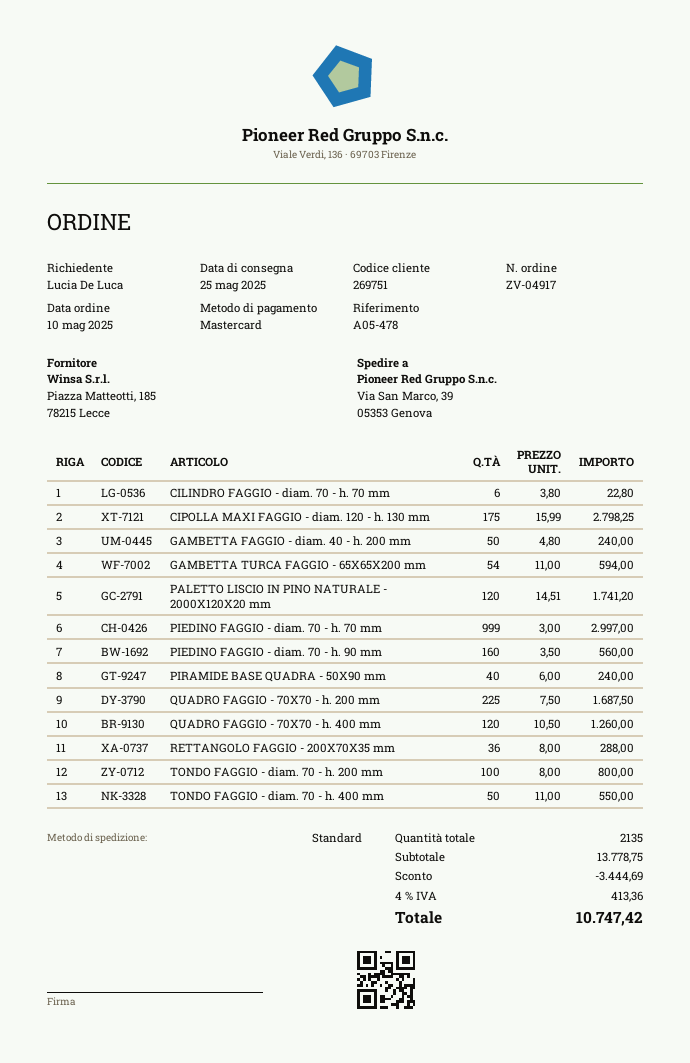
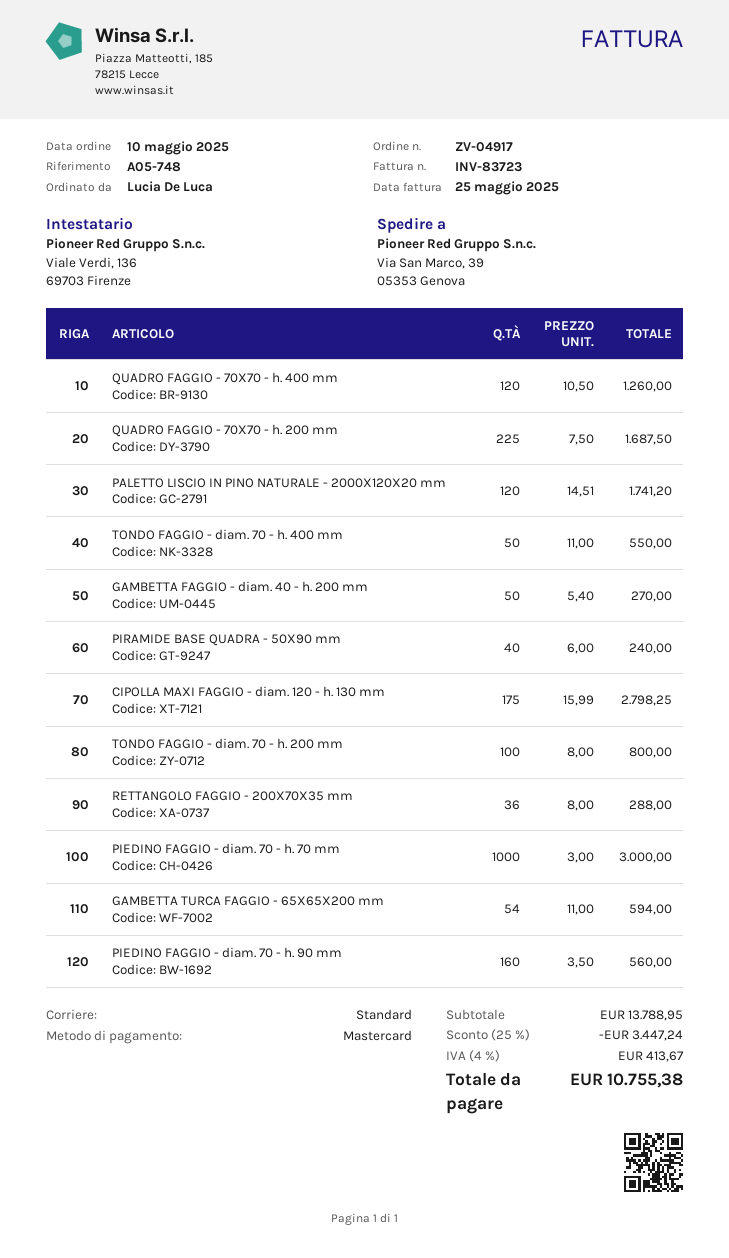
reference: A05-478 -> A05-748
CILINDRO FAGGIO - diam. 70 - h. 70 mm: 6 x 3.80 = 22.80 -> none
GAMBETTA FAGGIO - diam. 40 - h. 200 mm: 50 x 4.80 = 240.00 -> 50 x 5.40 = 270.00
PIEDINO FAGGIO - diam. 70 - h. 70 mm: 999 x 3.00 = 2997.00 -> 1000 x 3.00 = 3000.00
subtotal: 13778.75 -> 13788.95
discount: 3444.69 -> 3447.24
tax: 4% = 413.36 -> 4% = 413.67
total: 10747.42 -> 10755.38

